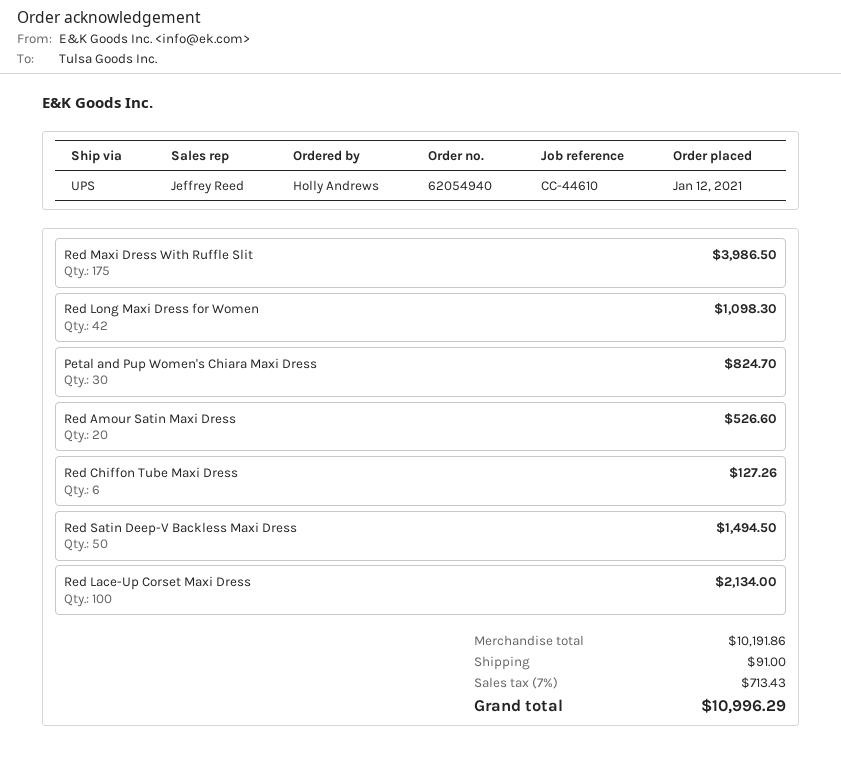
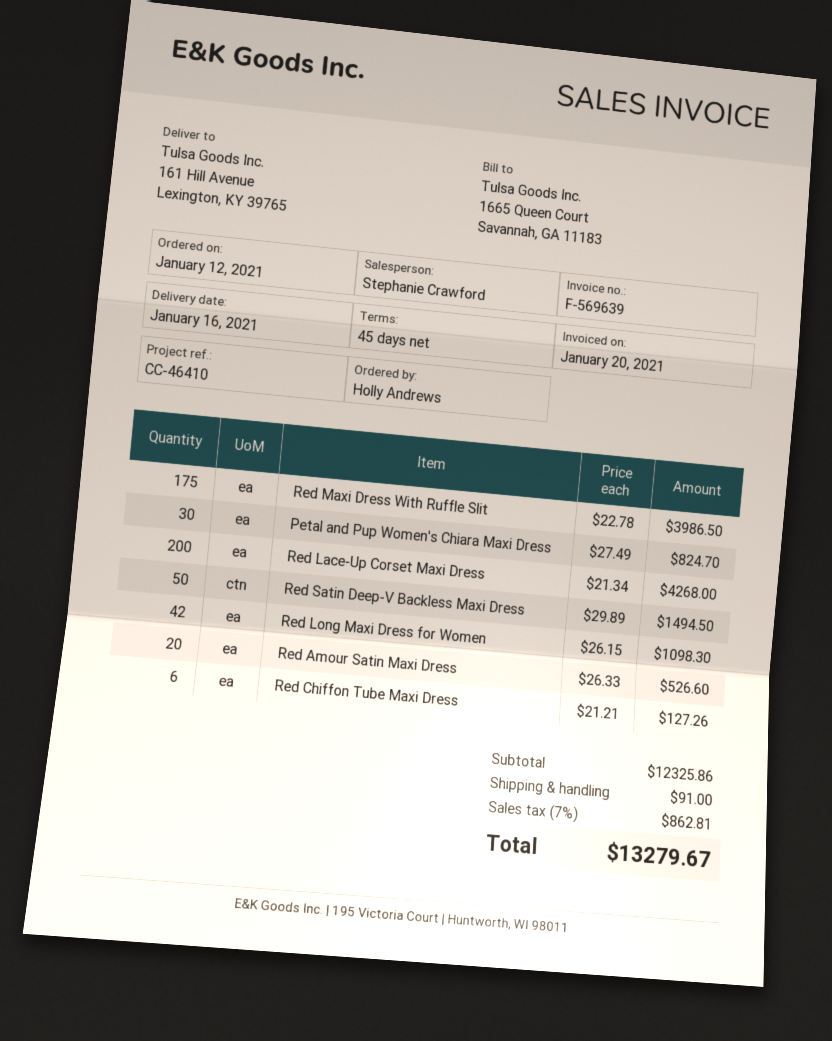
reference: CC-44610 -> CC-46410
sales rep: Jeffrey Reed -> Stephanie Crawford
Red Lace-Up Corset Maxi Dress: 100 for 2134.00 -> 200 for 4268.00
subtotal: 10191.86 -> 12325.86
tax: 7% = 713.43 -> 7% = 862.81
total: 10996.29 -> 13279.67

